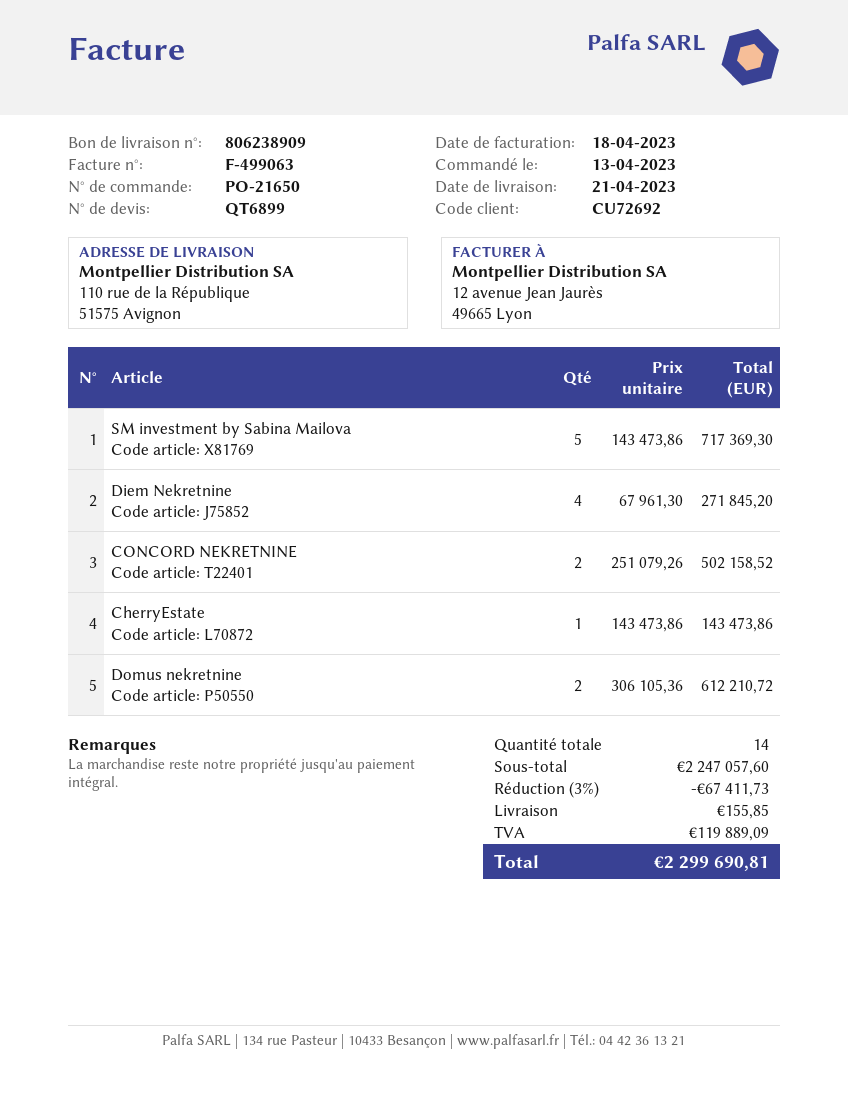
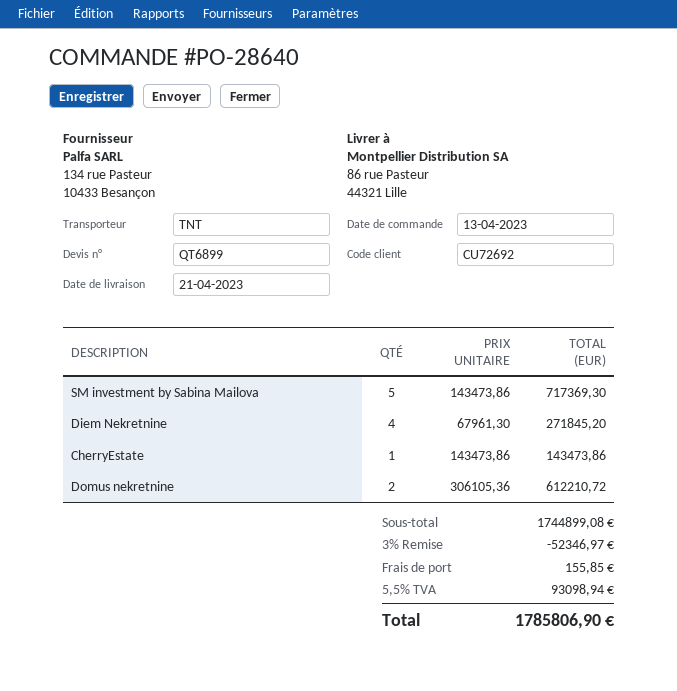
order number: PO-21650 -> PO-28640
ship to: 110 rue de la République, 51575 Avignon -> 86 rue Pasteur, 44321 Lille
CONCORD NEKRETNINE: 2 x 251079.26 = 502158.52 -> none
subtotal: 2247057.60 -> 1744899.08
discount: 3% = 67411.73 -> 3% = 52346.97
tax: 119889.09 -> 93098.94
total: 2299690.81 -> 1785806.90

